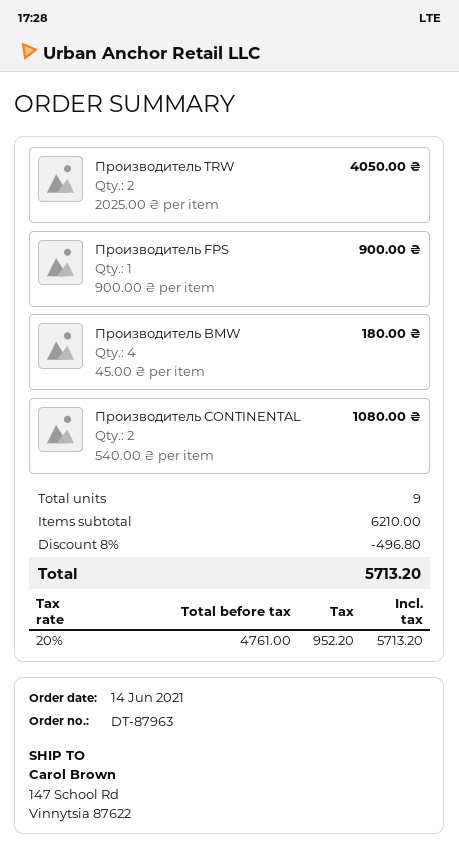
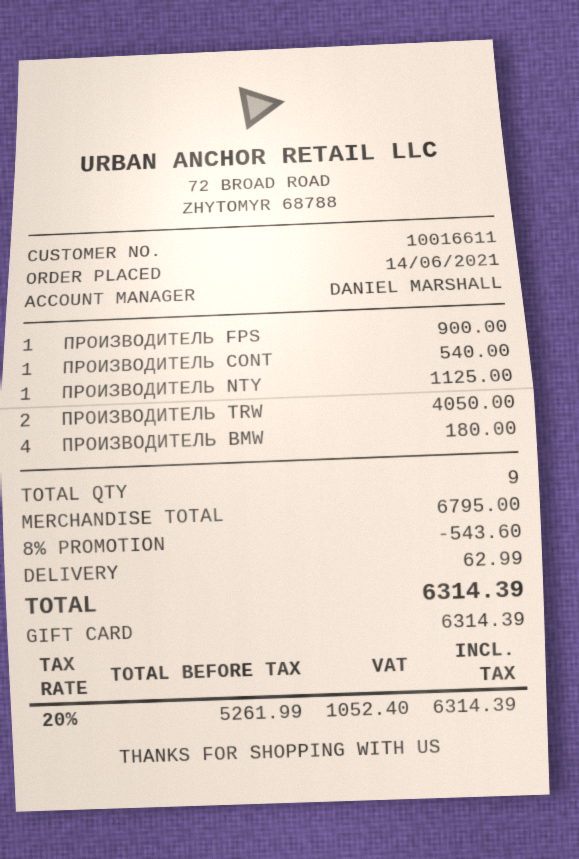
Производитель CONTINENTAL: 2 for 1080.00 -> 1 for 540.00
ПРОИЗВОДИТЕЛЬ NTY: none -> 1 for 1125.00
subtotal: 6210.00 -> 6795.00
discount: 8% = 496.80 -> 8% = 543.60
shipping: none -> 62.99
net: 4761.00 -> 5261.99
tax: 20% = 952.20 -> 20% = 1052.40
total: 5713.20 -> 6314.39

